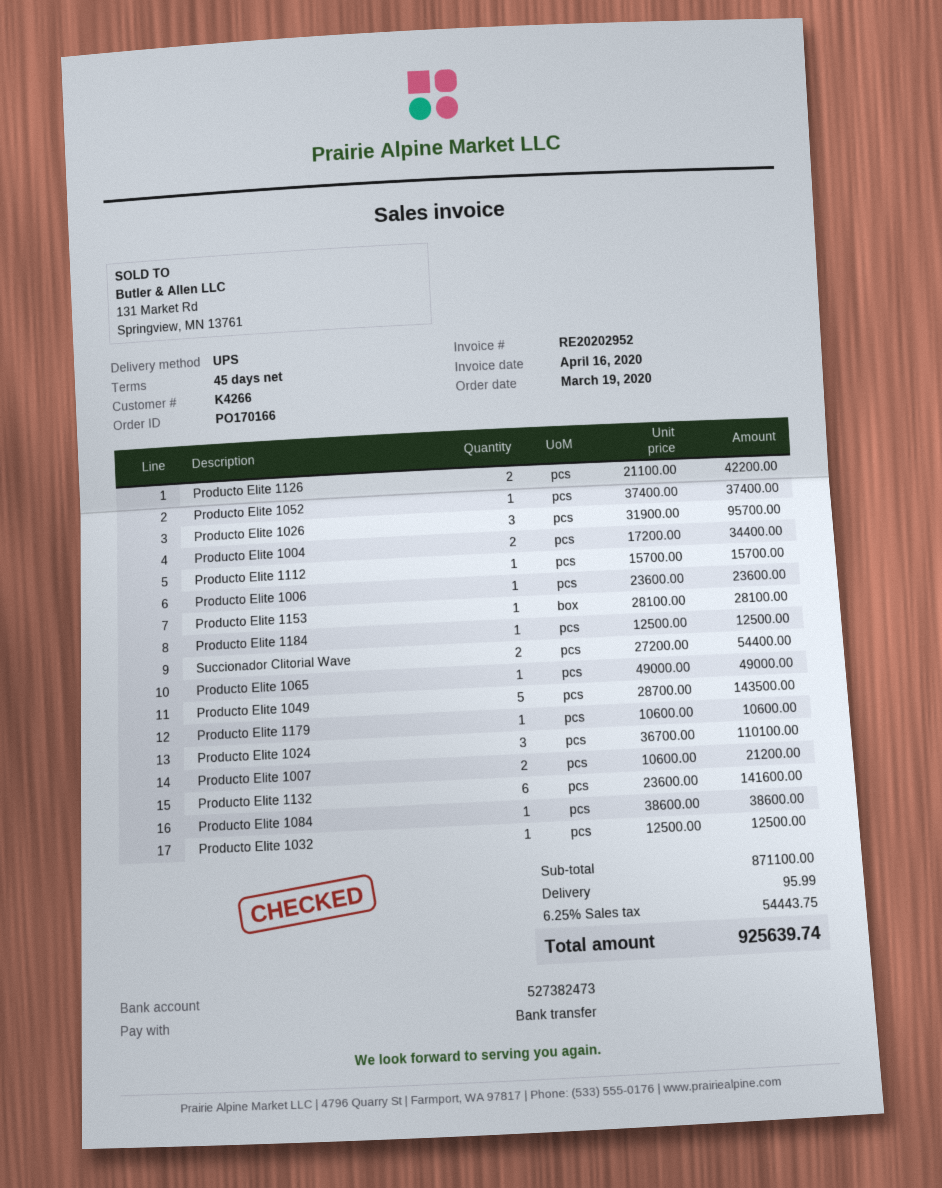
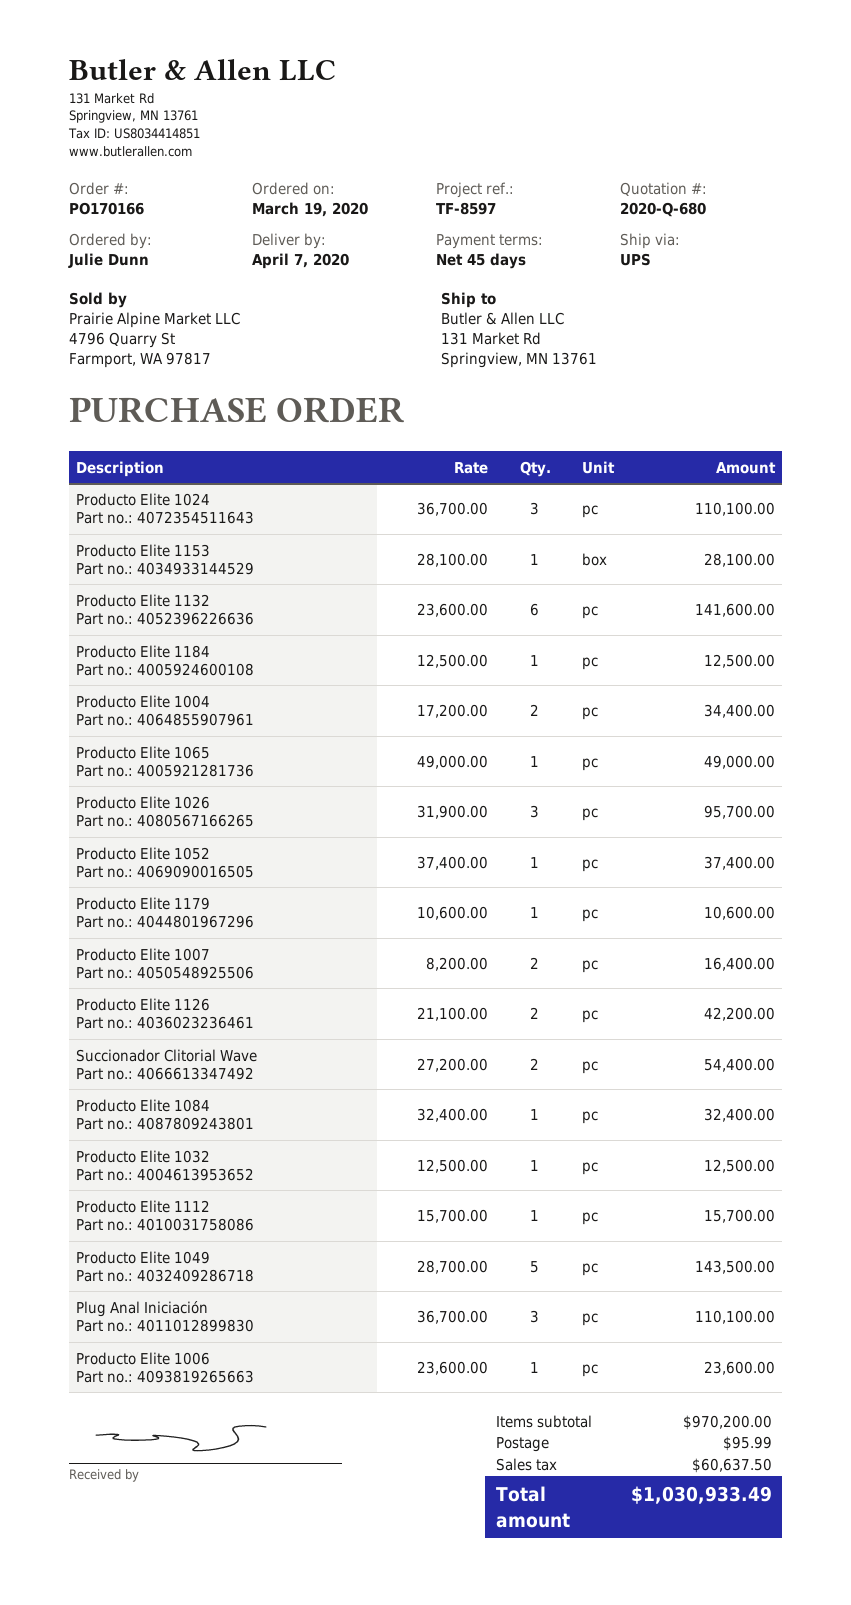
Producto Elite 1007: 2 x 10600.00 = 21200.00 -> 2 x 8200.00 = 16400.00
Producto Elite 1084: 1 x 38600.00 = 38600.00 -> 1 x 32400.00 = 32400.00
Plug Anal Iniciación: none -> 3 x 36700.00 = 110100.00
subtotal: 871100.00 -> 970200.00
tax: 54443.75 -> 60637.50
total: 925639.74 -> 1030933.49

